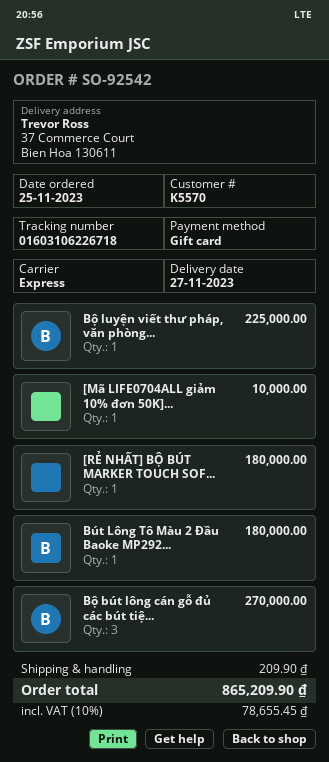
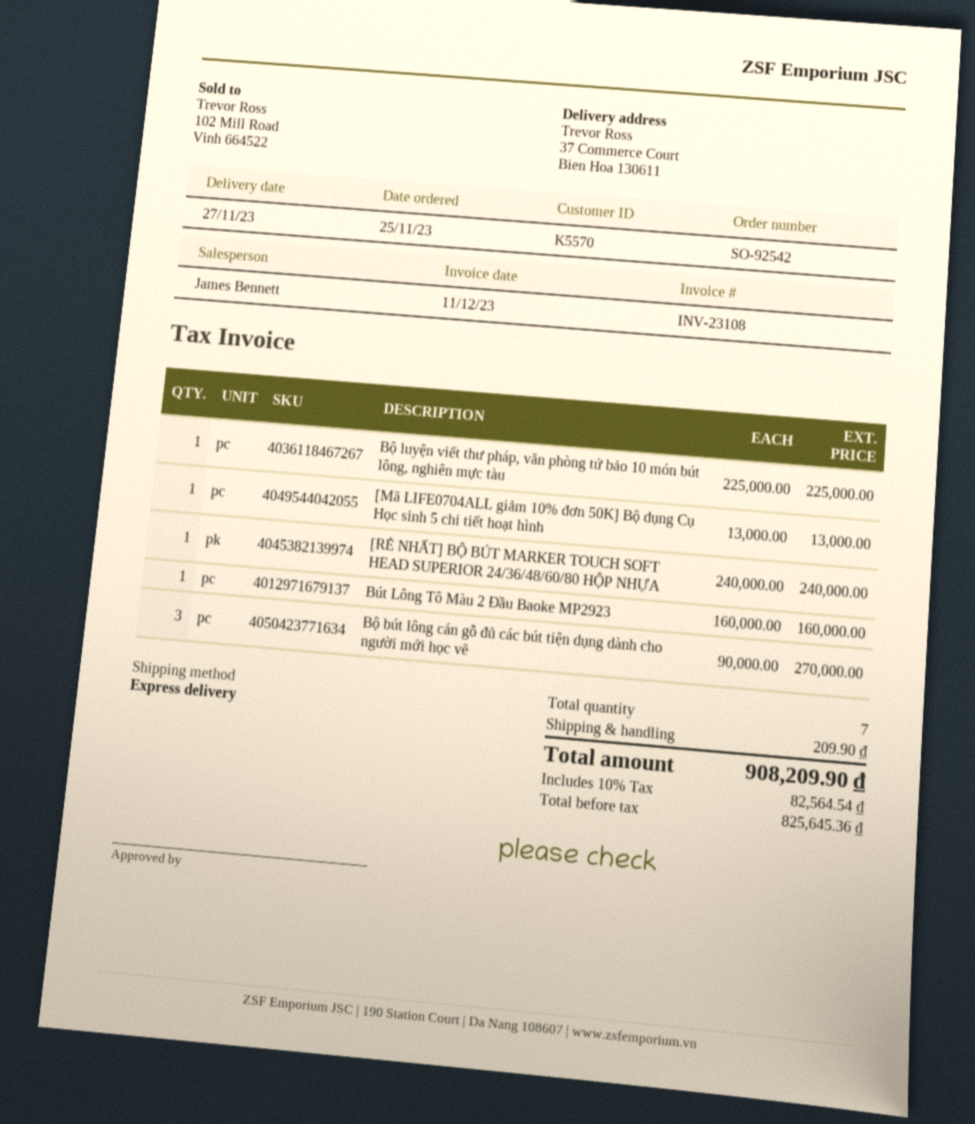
[Mã LIFE0704ALL giảm 10% đơn 50K]...: 1 for 10000.00 -> 1 for 13000.00
[RẺ NHẤT] BỘ BÚT MARKER TOUCH SOF...: 1 for 180000.00 -> 1 for 240000.00
Bút Lông Tô Màu 2 Đầu Baoke MP292...: 1 for 180000.00 -> 1 for 160000.00
tax: 10% = 78655.45 -> 10% = 82564.54
total: 865209.90 -> 908209.90

